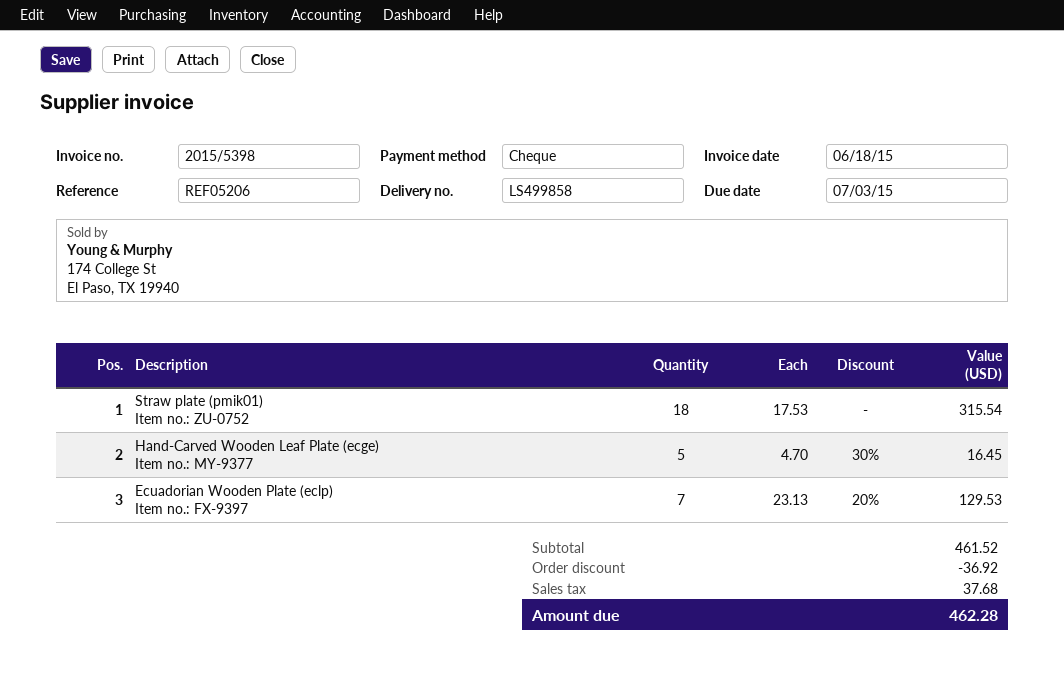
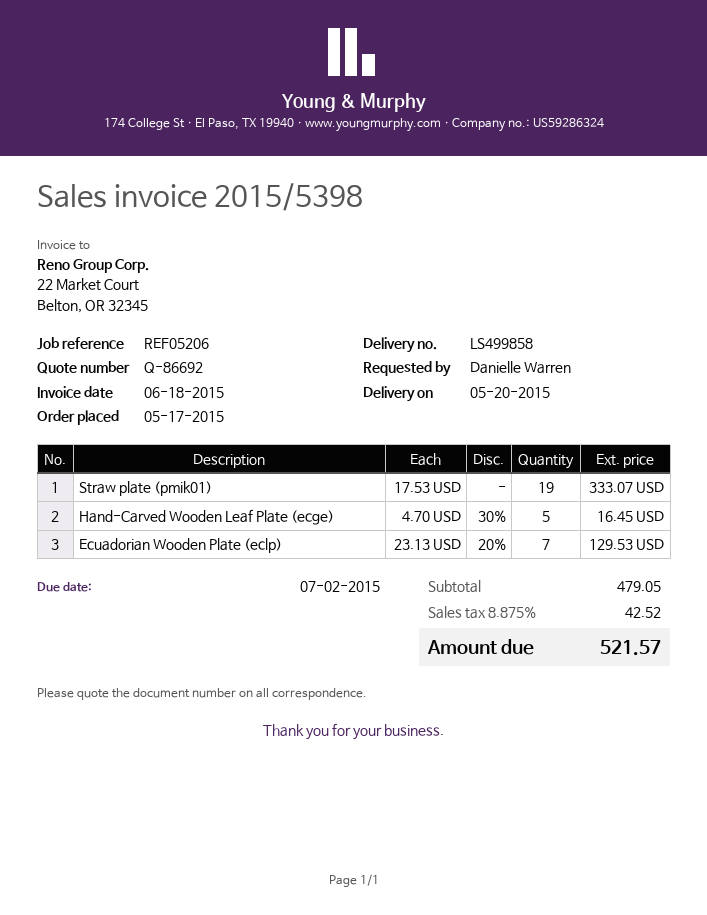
due date: 2015-07-03 -> 2015-07-02
Straw plate (pmik01): 18 x 17.53 = 315.54 -> 19 x 17.53 = 333.07
subtotal: 461.52 -> 479.05
discount: 36.92 -> none
tax: 37.68 -> 42.52
total: 462.28 -> 521.57

